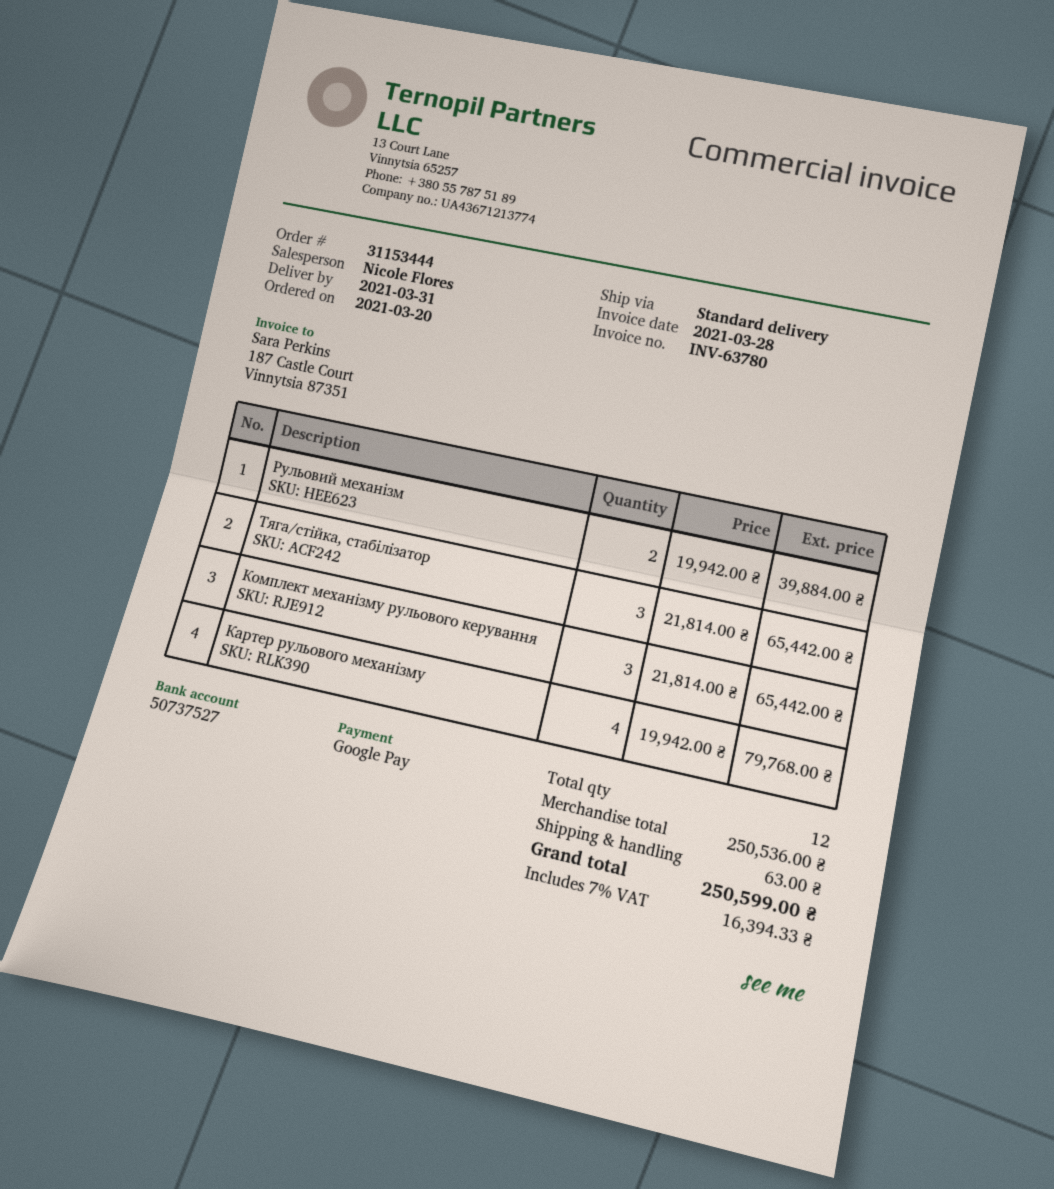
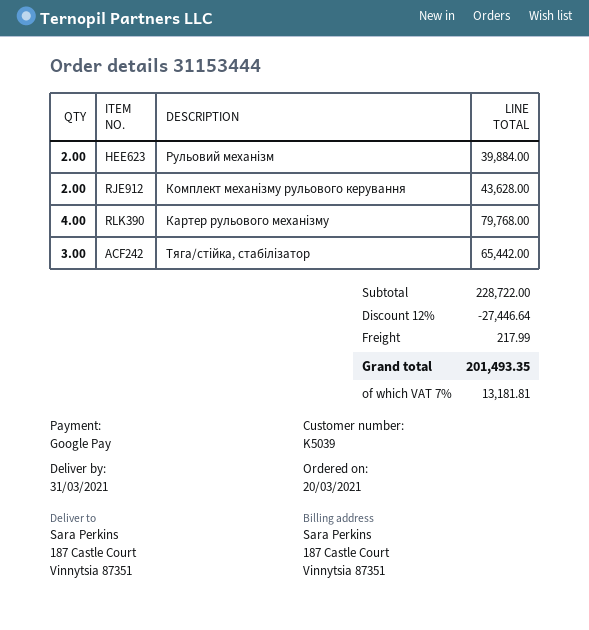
Комплект механізму рульового керування: 3 for 65442.00 -> 2 for 43628.00
subtotal: 250536.00 -> 228722.00
discount: none -> 12% = 27446.64
shipping: 63.00 -> 217.99
tax: 7% = 16394.33 -> 7% = 13181.81
total: 250599.00 -> 201493.35

